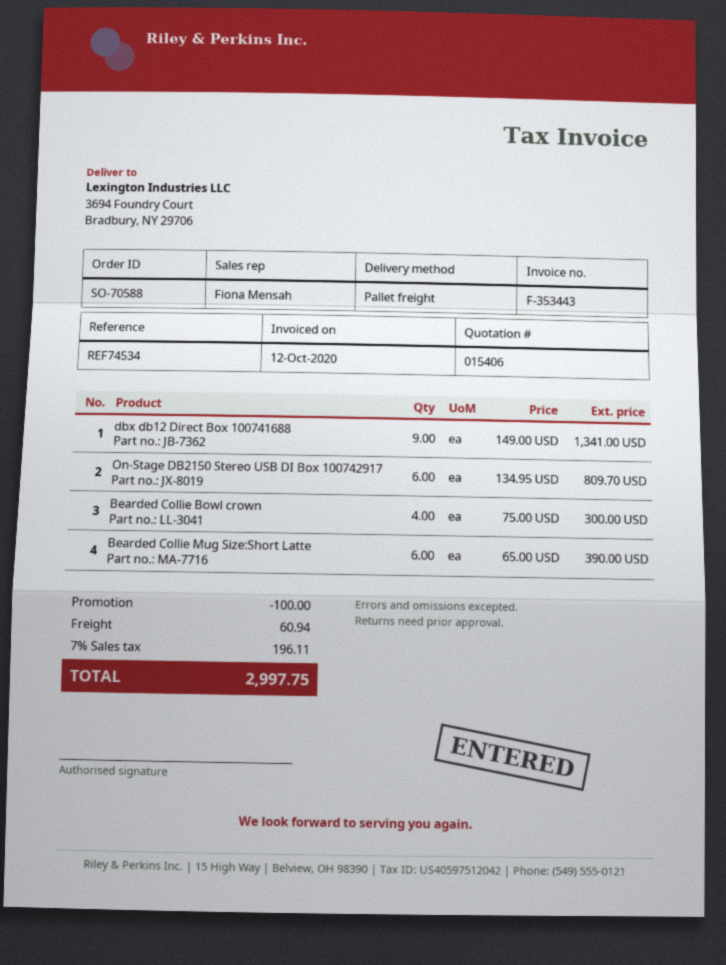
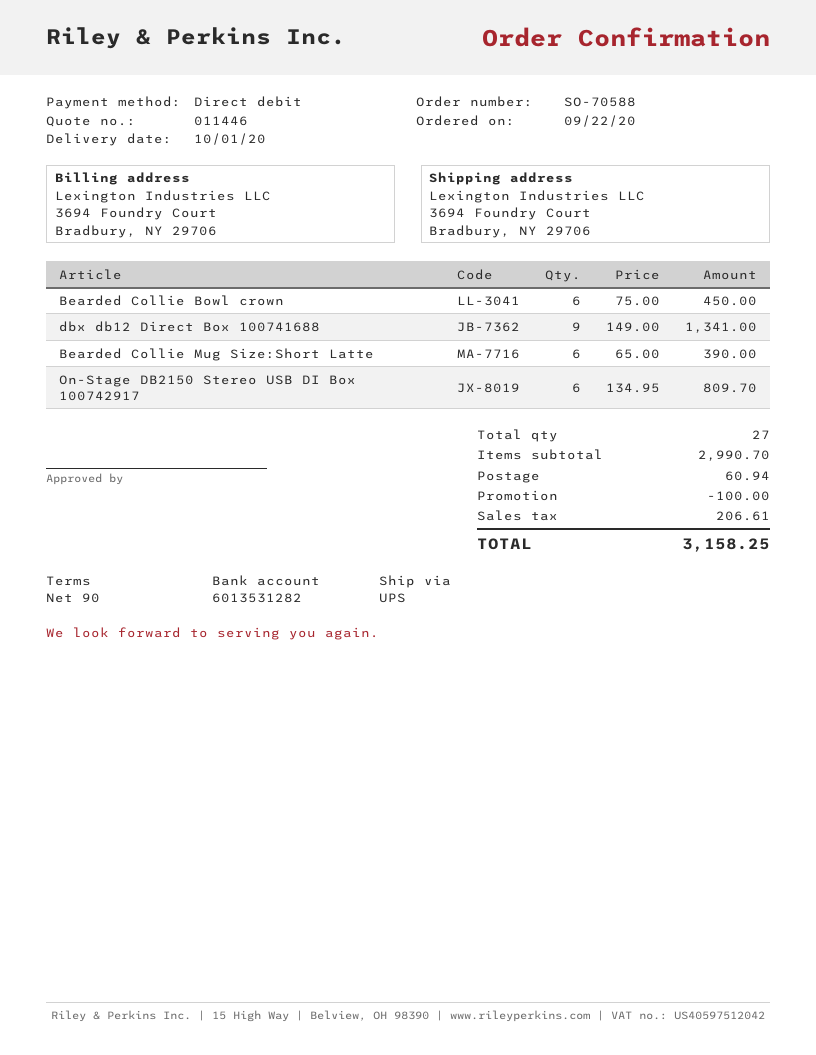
quote number: 015406 -> 011446
shipping method: pallet freight -> UPS
Bearded Collie Bowl crown: 4 x 75.00 = 300.00 -> 6 x 75.00 = 450.00
tax: 196.11 -> 206.61
total: 2997.75 -> 3158.25

